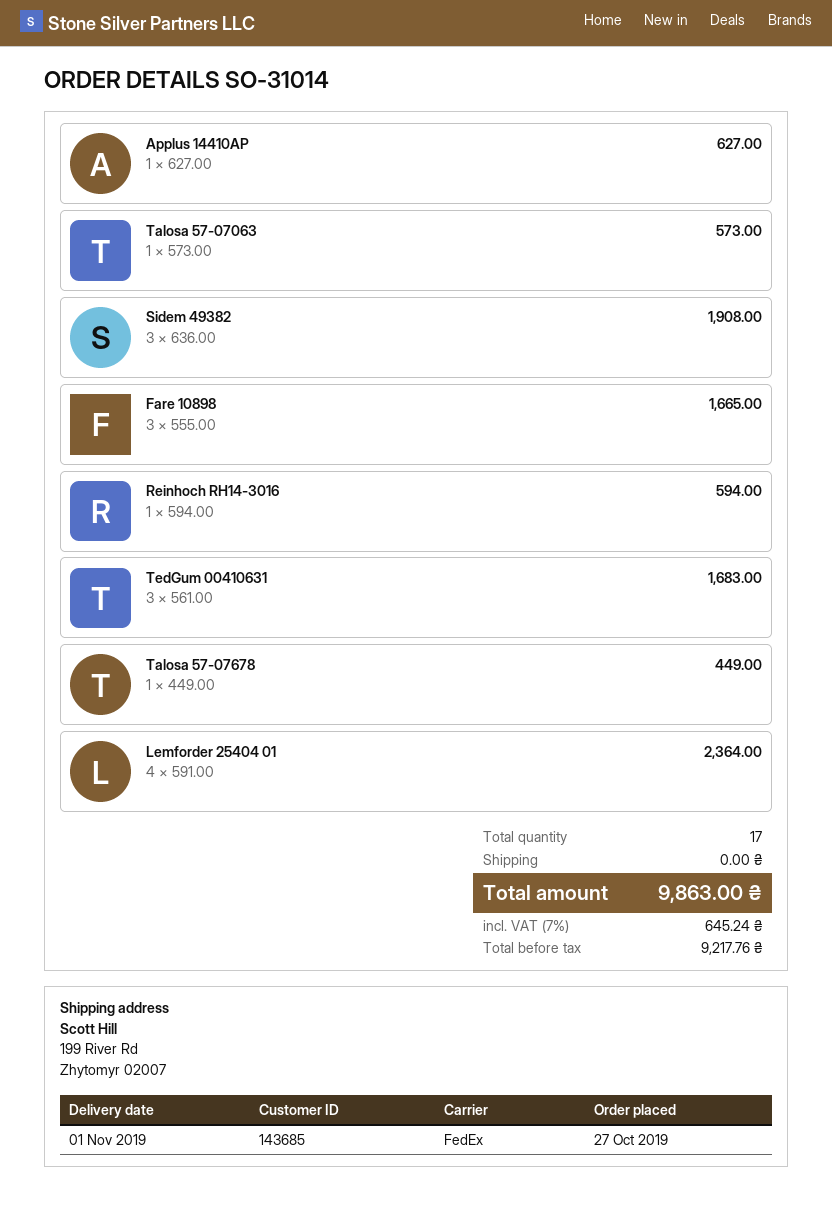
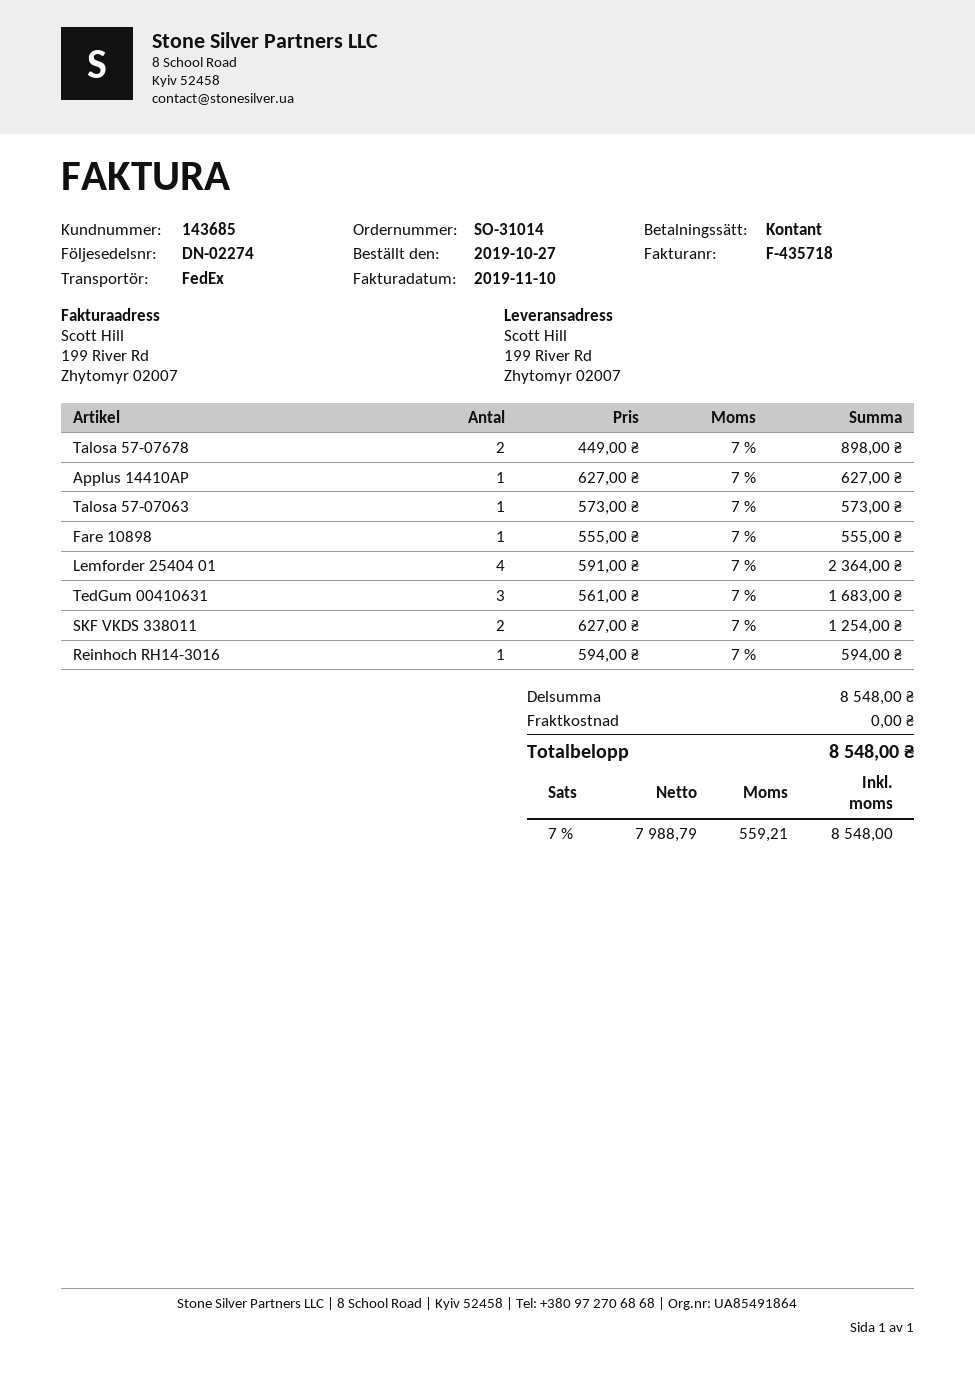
Sidem 49382: 3 x 636.00 = 1908.00 -> none
Fare 10898: 3 x 555.00 = 1665.00 -> 1 x 555.00 = 555.00
Talosa 57-07678: 1 x 449.00 = 449.00 -> 2 x 449.00 = 898.00
SKF VKDS 338011: none -> 2 x 627.00 = 1254.00
net: 9217.76 -> 7988.79
tax: 7% = 645.24 -> 7% = 559.21
total: 9863.00 -> 8548.00

